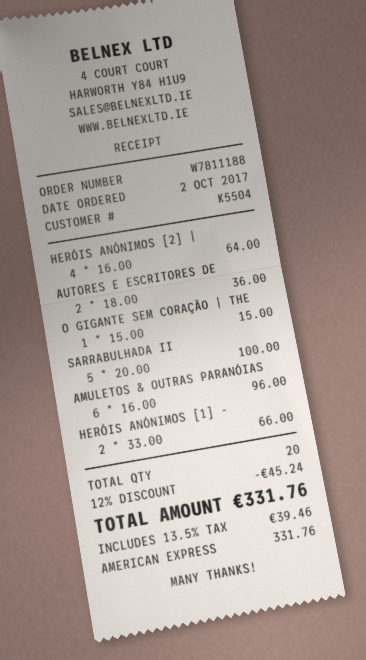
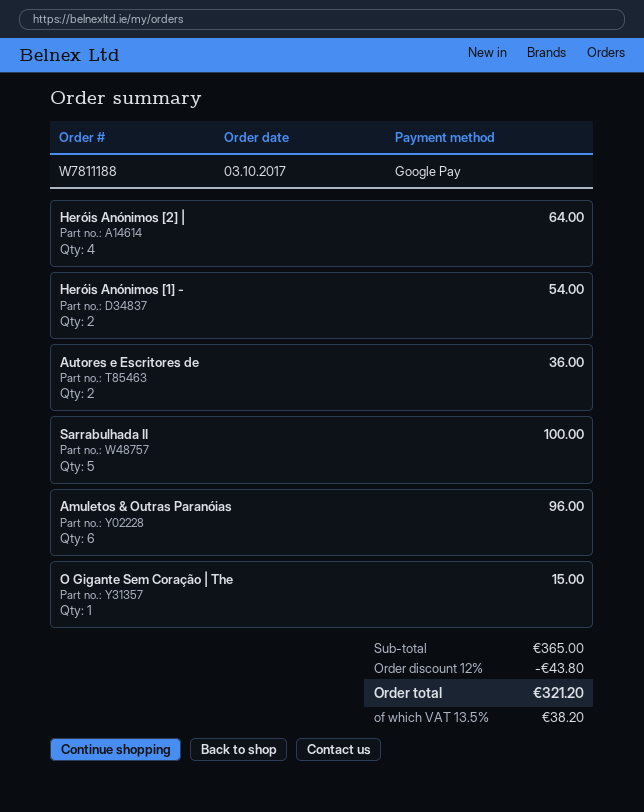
order date: 2017-10-02 -> 2017-10-03
payment method: American Express -> Google Pay
HERÓIS ANÓNIMOS [1] -: 2 for 66.00 -> 2 for 54.00
discount: 12% = 45.24 -> 12% = 43.80
tax: 13.5% = 39.46 -> 13.5% = 38.20
total: 331.76 -> 321.20

